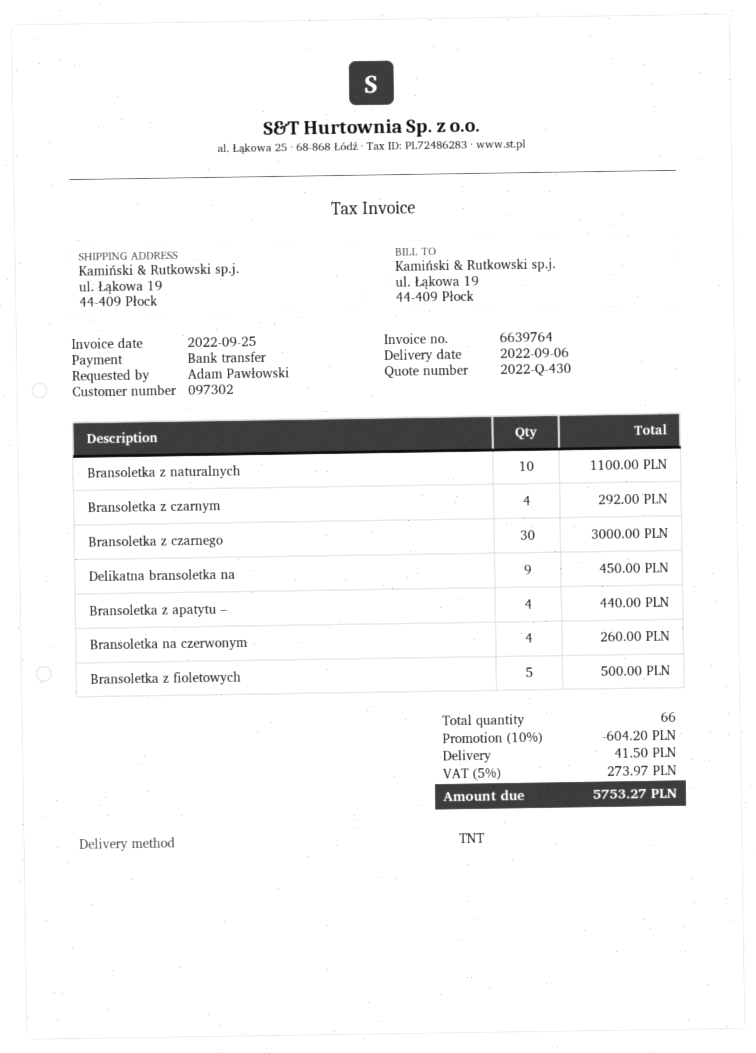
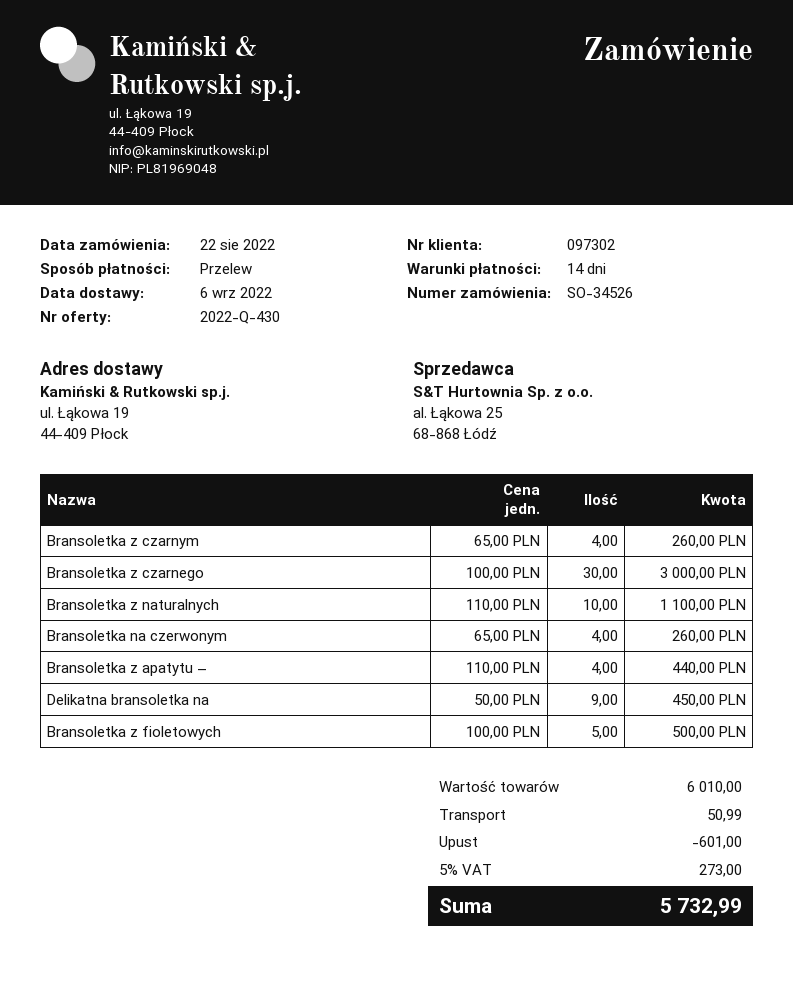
Bransoletka z czarnym: 4 for 292.00 -> 4 for 260.00
discount: 604.20 -> 601.00
shipping: 41.50 -> 50.99
tax: 5% = 273.97 -> 5% = 273.00
total: 5753.27 -> 5732.99

